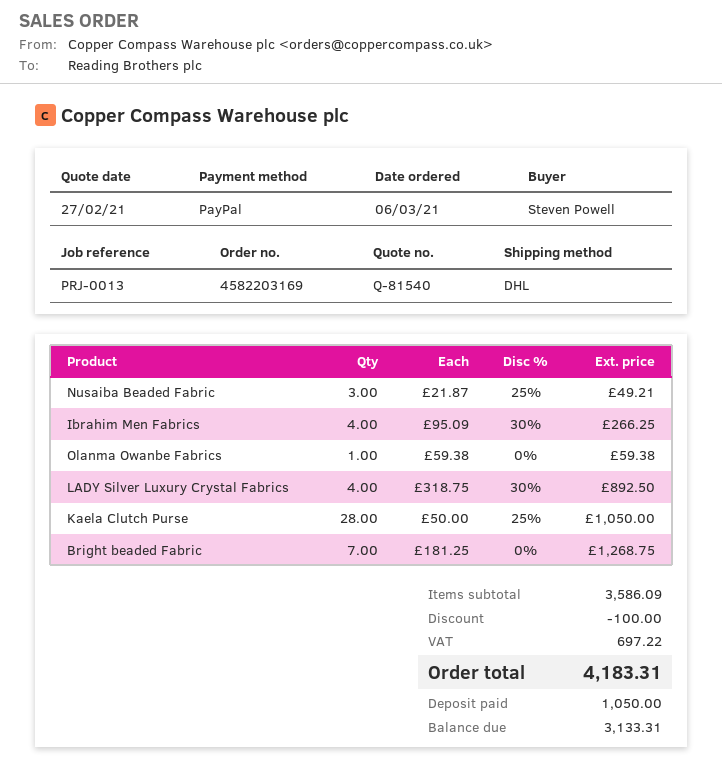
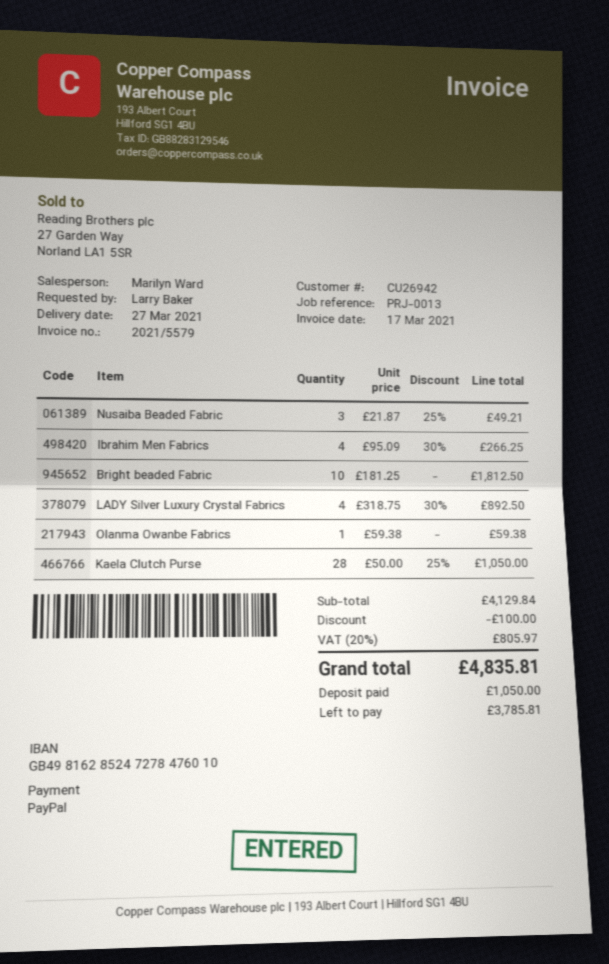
ordered by: Steven Powell -> Larry Baker
Bright beaded Fabric: 7 x 181.25 = 1268.75 -> 10 x 181.25 = 1812.50
subtotal: 3586.09 -> 4129.84
tax: 697.22 -> 805.97
total: 4183.31 -> 4835.81
balance: 3133.31 -> 3785.81

